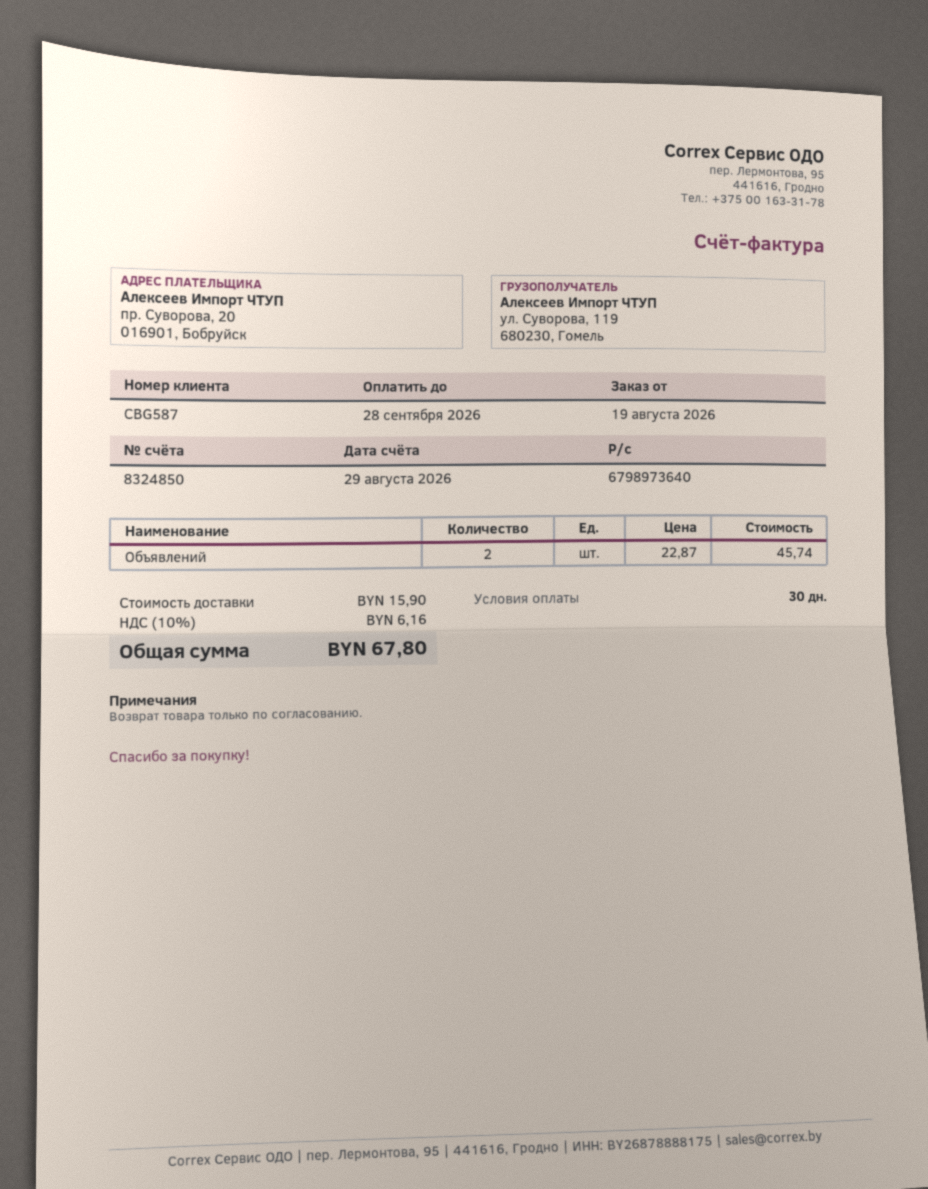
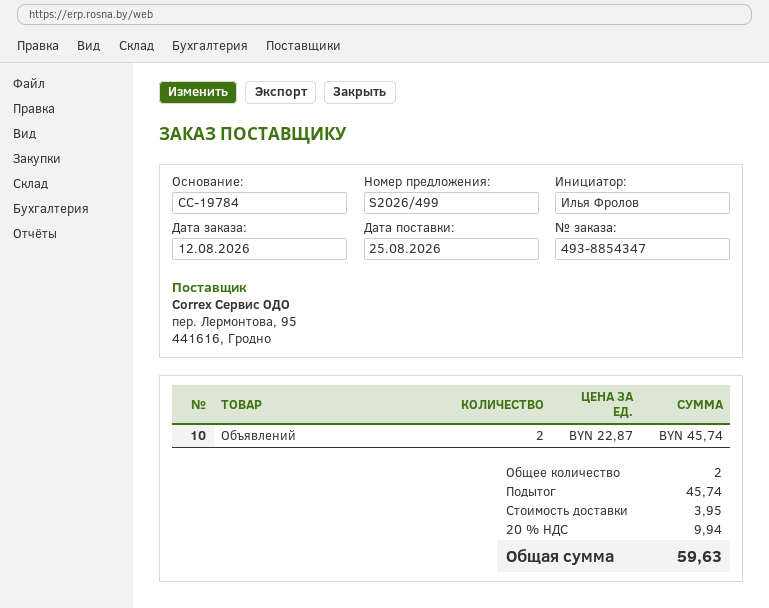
order date: 2026-08-19 -> 2026-08-12
shipping: 15.90 -> 3.95
tax: 10% = 6.16 -> 20% = 9.94
total: 67.80 -> 59.63

